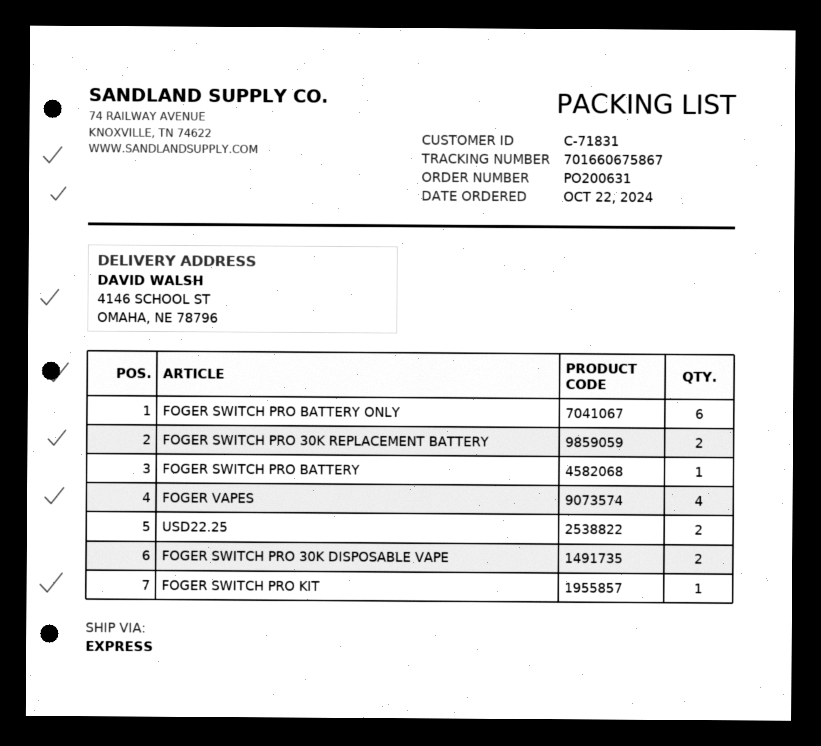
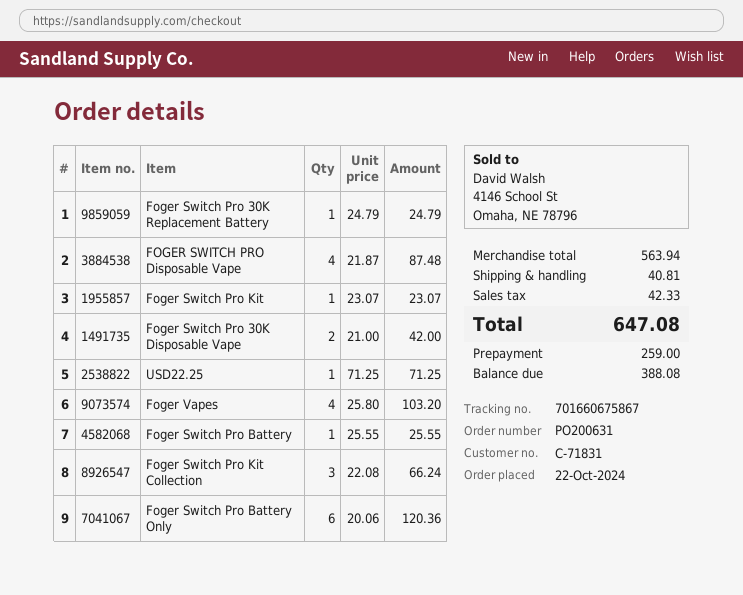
FOGER SWITCH PRO 30K REPLACEMENT BATTERY: 2 -> 1
USD22.25: 2 -> 1
FOGER SWITCH PRO Disposable Vape: none -> 4
Foger Switch Pro Kit Collection: none -> 3

